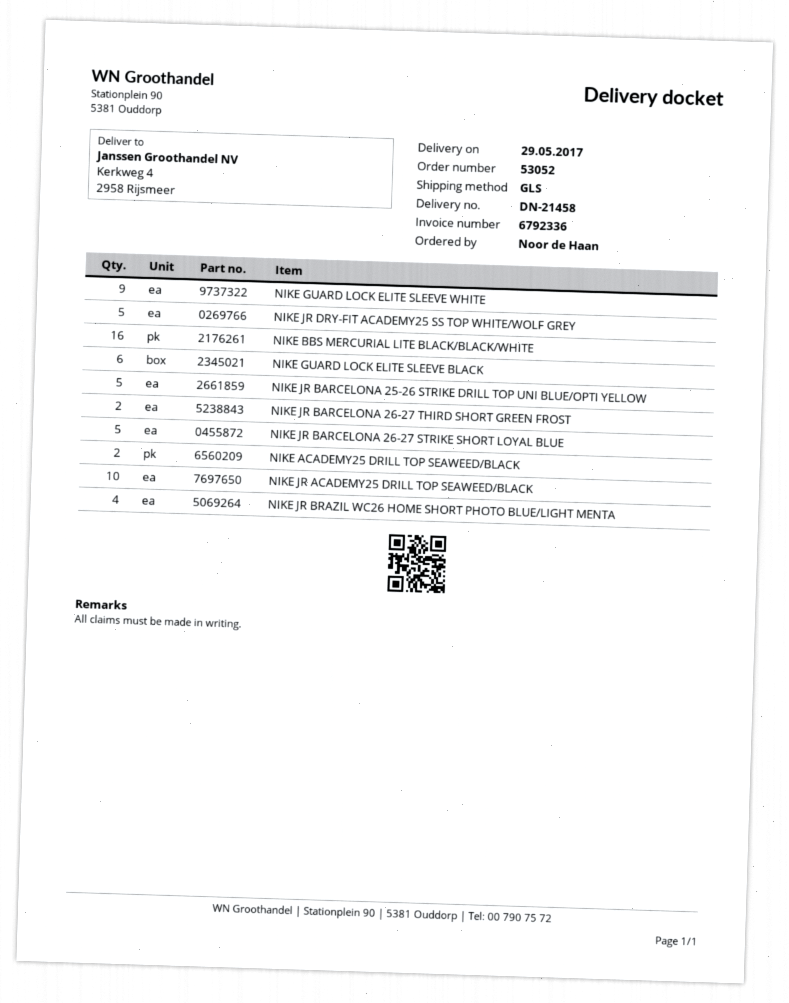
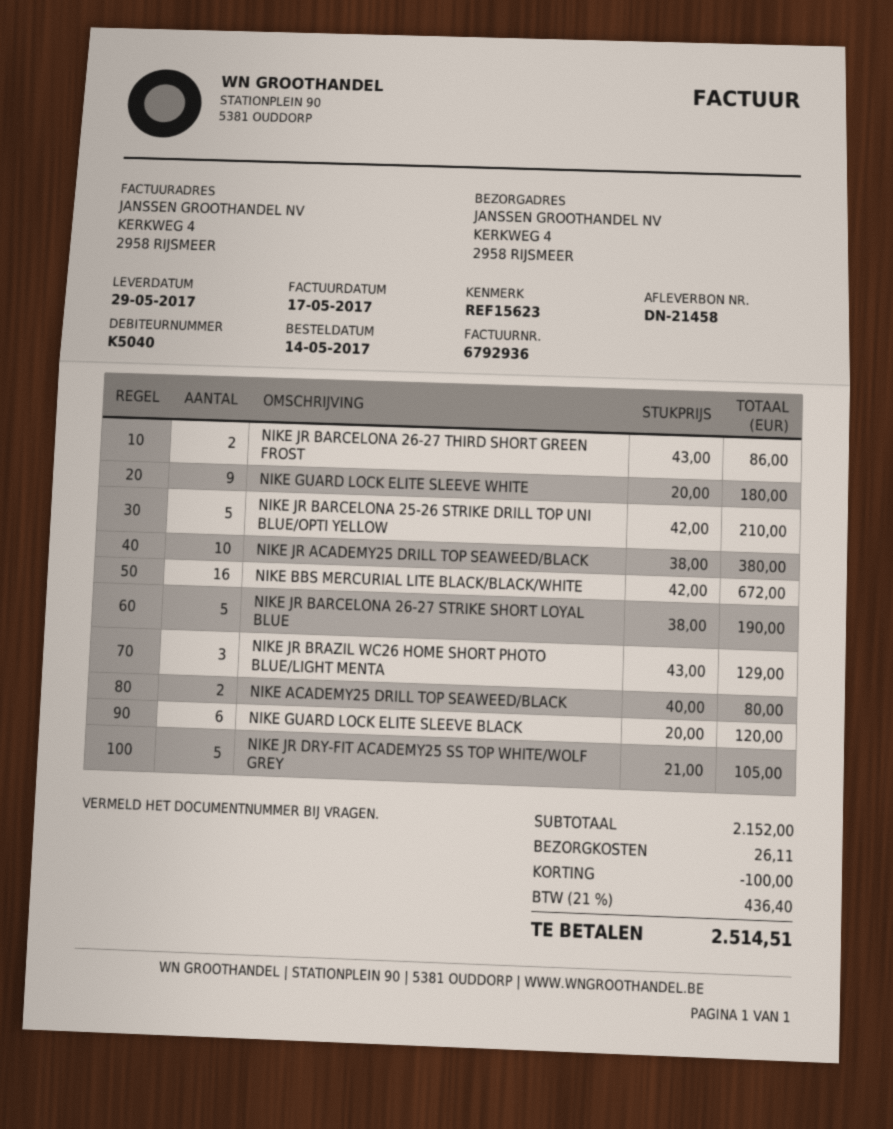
invoice number: 6792336 -> 6792936
NIKE JR BRAZIL WC26 HOME SHORT PHOTO BLUE/LIGHT MENTA: 4 -> 3

